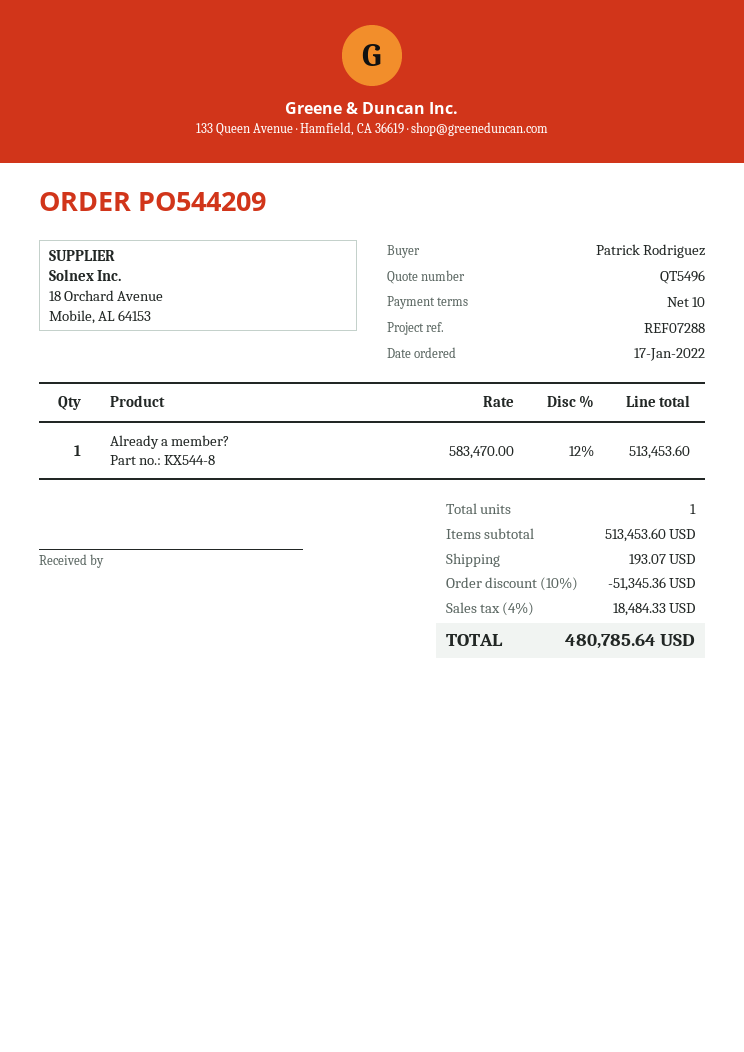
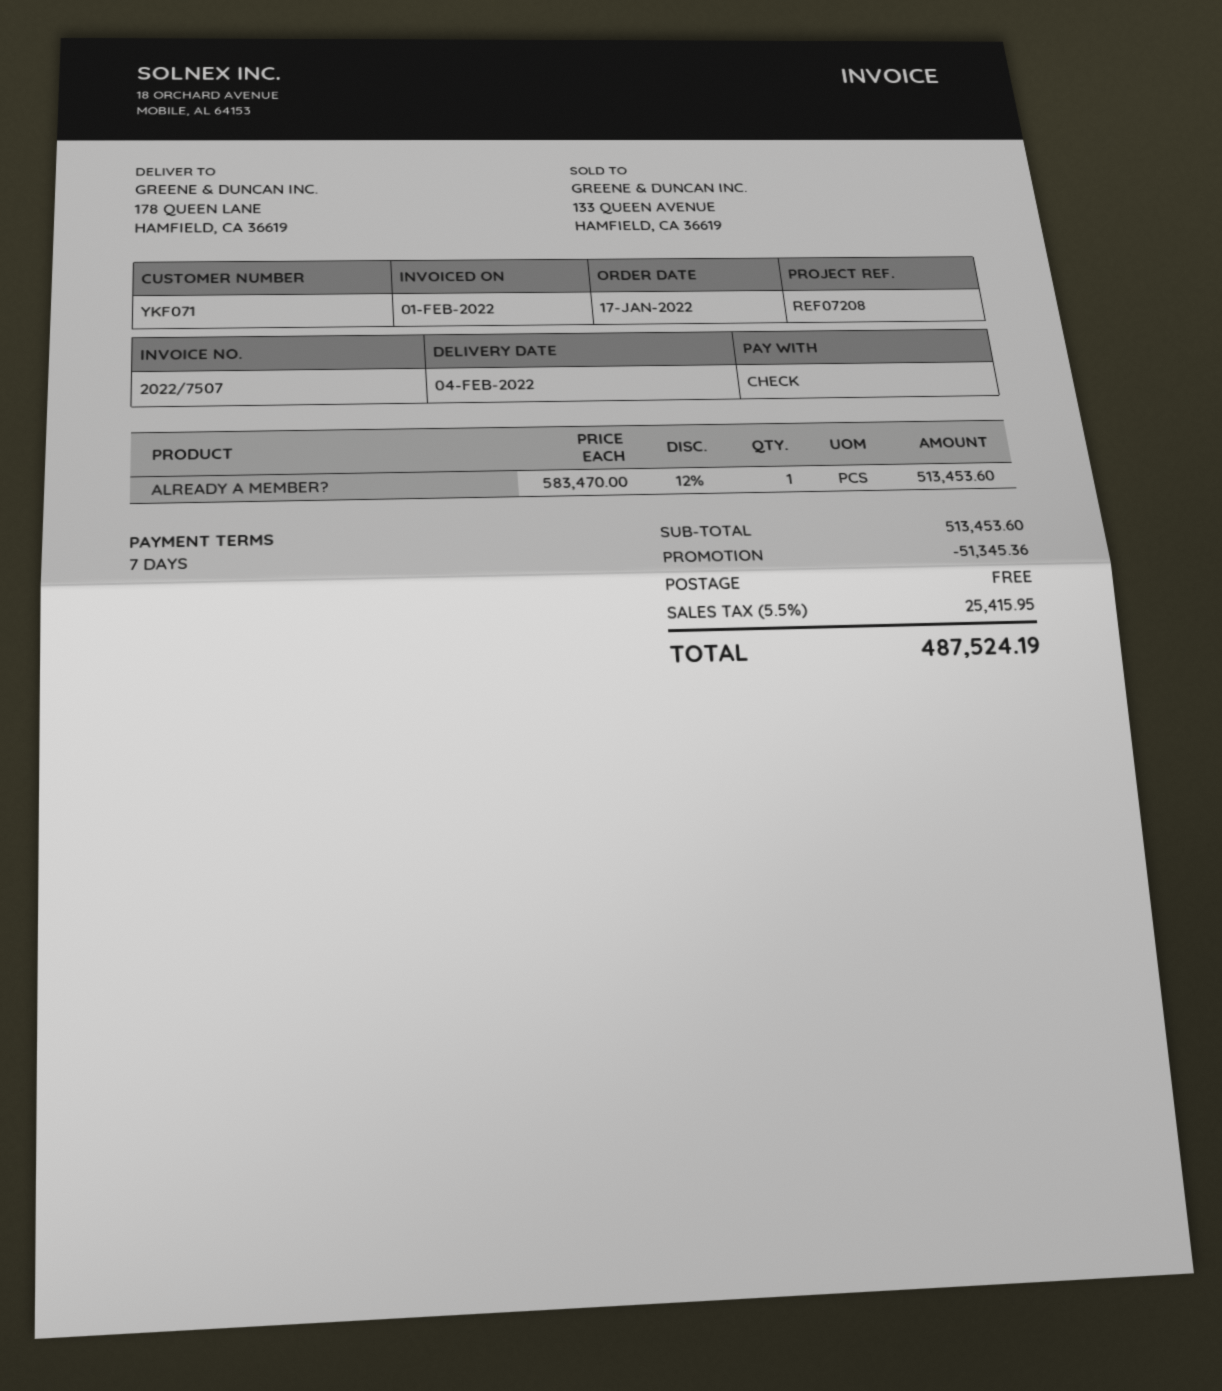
payment terms: 10 days -> 7 days
reference: REF07288 -> REF07208
shipping: 193.07 -> 0.00
tax: 4% = 18484.33 -> 5.5% = 25415.95
total: 480785.64 -> 487524.19

